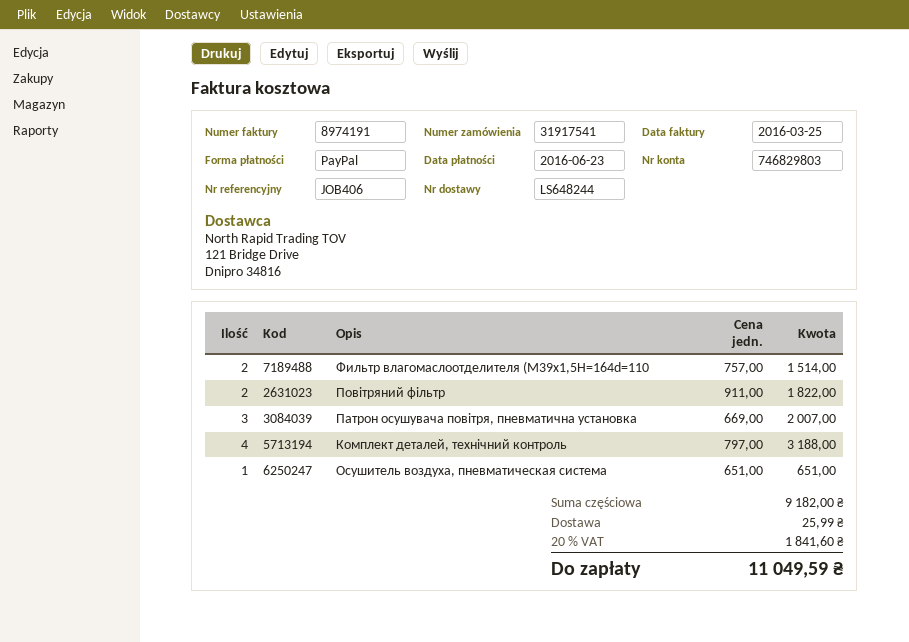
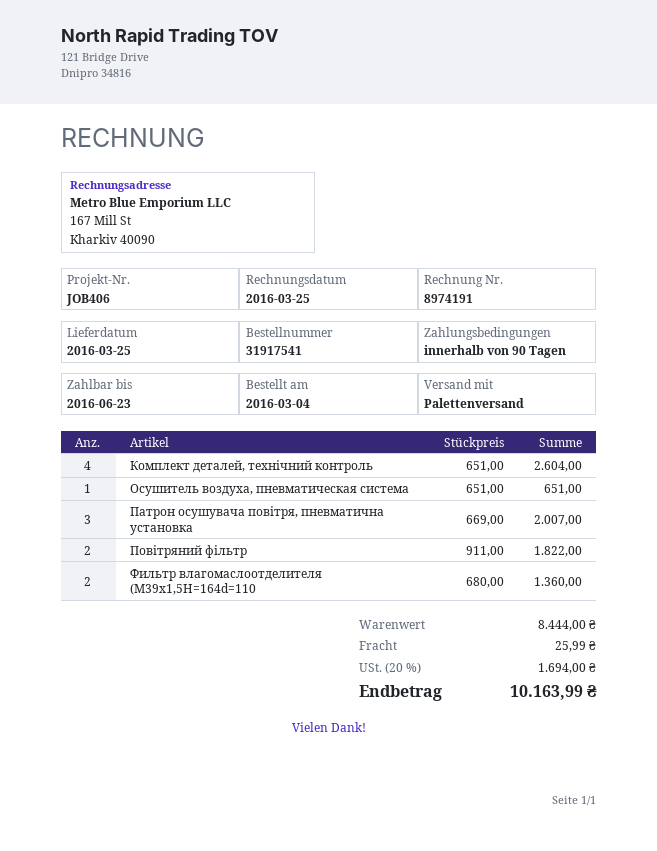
Фильтр влагомаслоотделителя (М39х1,5H=164d=110: 2 x 757.00 = 1514.00 -> 2 x 680.00 = 1360.00
Комплект деталей, технічний контроль: 4 x 797.00 = 3188.00 -> 4 x 651.00 = 2604.00
subtotal: 9182.00 -> 8444.00
tax: 20% = 1841.60 -> 20% = 1694.00
total: 11049.59 -> 10163.99

